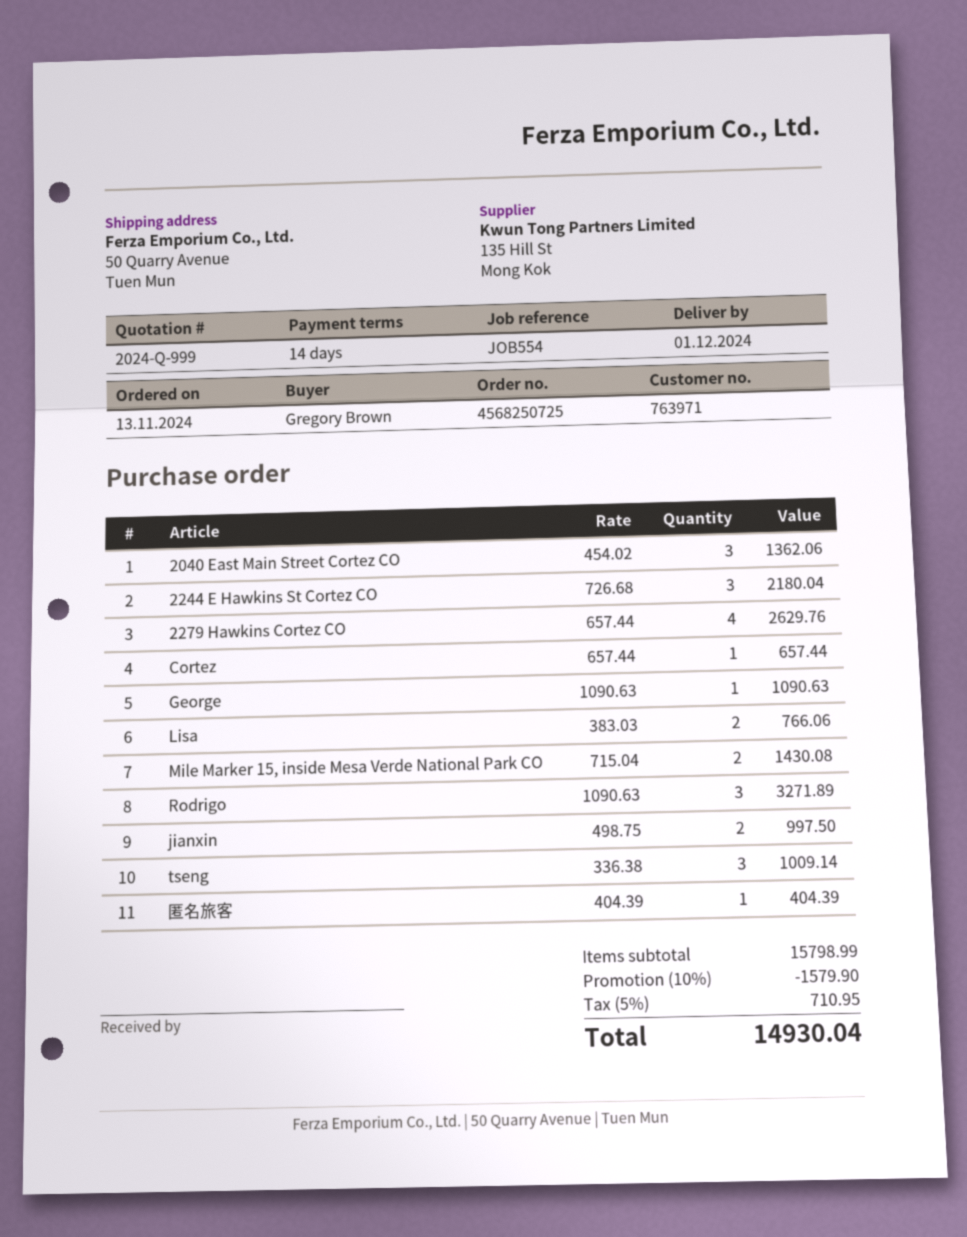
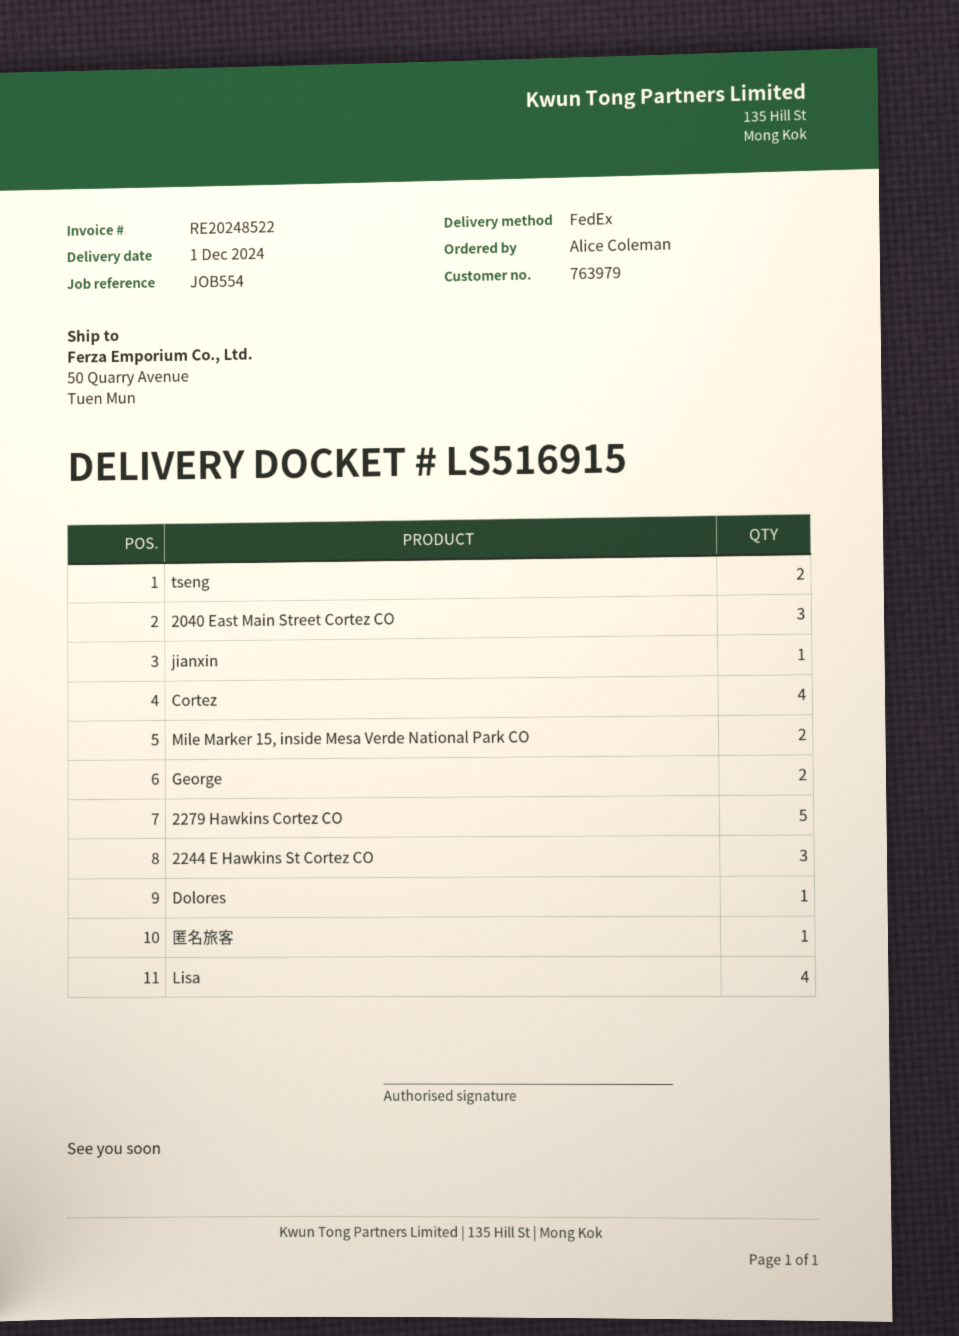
customer number: 763971 -> 763979
ordered by: Gregory Brown -> Alice Coleman
2279 Hawkins Cortez CO: 4 -> 5
Cortez: 1 -> 4
George: 1 -> 2
Lisa: 2 -> 4
Rodrigo: 3 -> none
jianxin: 2 -> 1
tseng: 3 -> 2
Dolores: none -> 1

